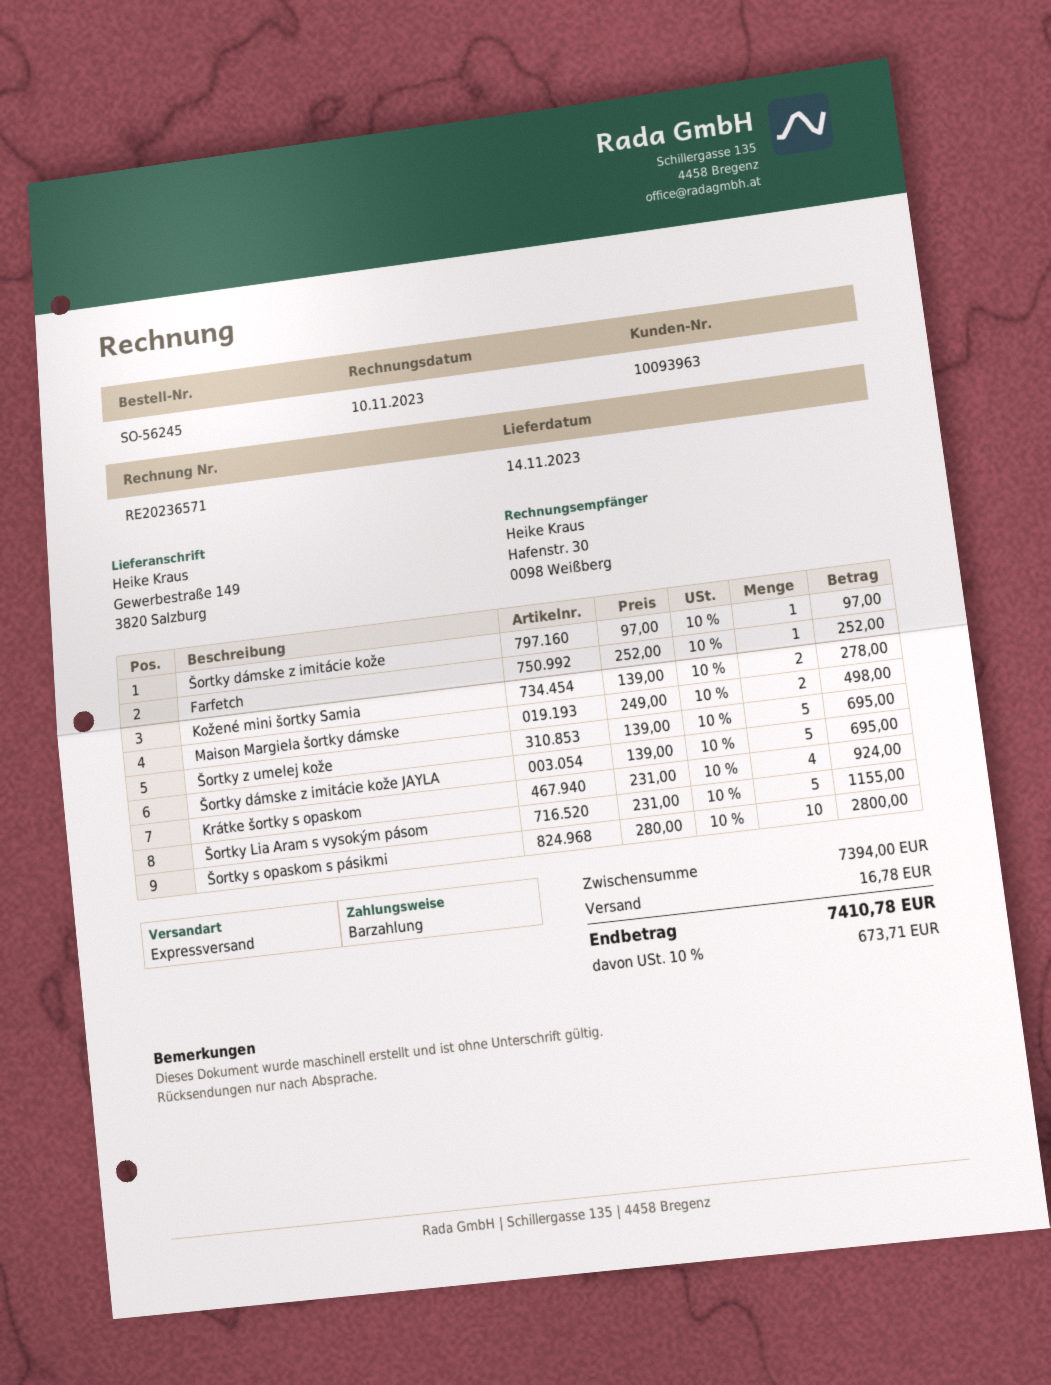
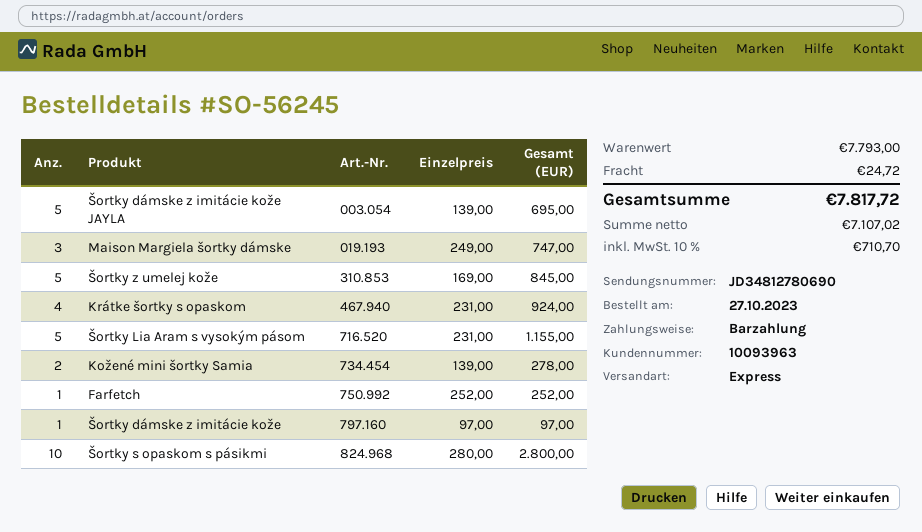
Maison Margiela šortky dámske: 2 x 249.00 = 498.00 -> 3 x 249.00 = 747.00
Šortky z umelej kože: 5 x 139.00 = 695.00 -> 5 x 169.00 = 845.00
subtotal: 7394.00 -> 7793.00
shipping: 16.78 -> 24.72
tax: 10% = 673.71 -> 10% = 710.70
total: 7410.78 -> 7817.72

